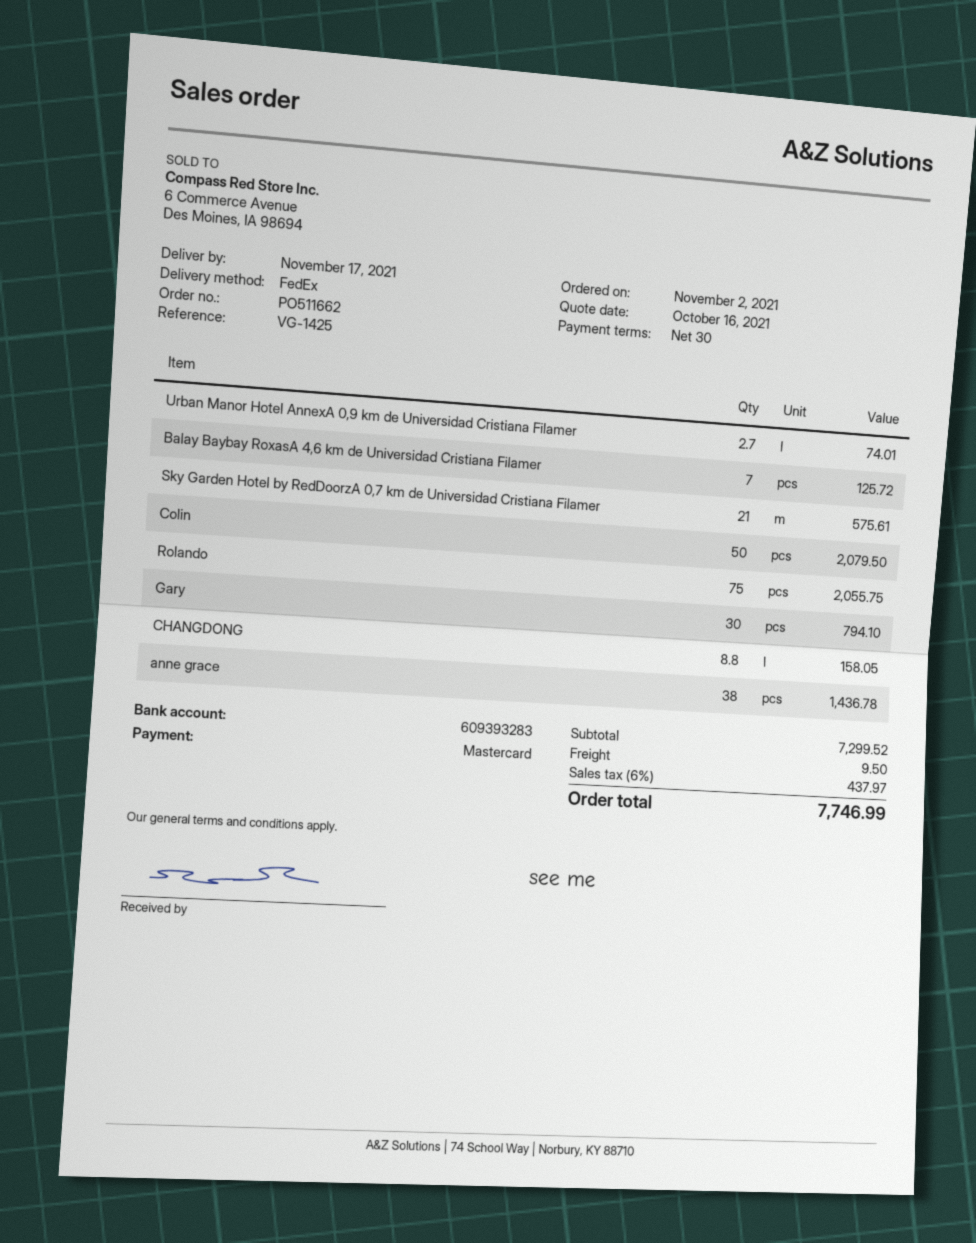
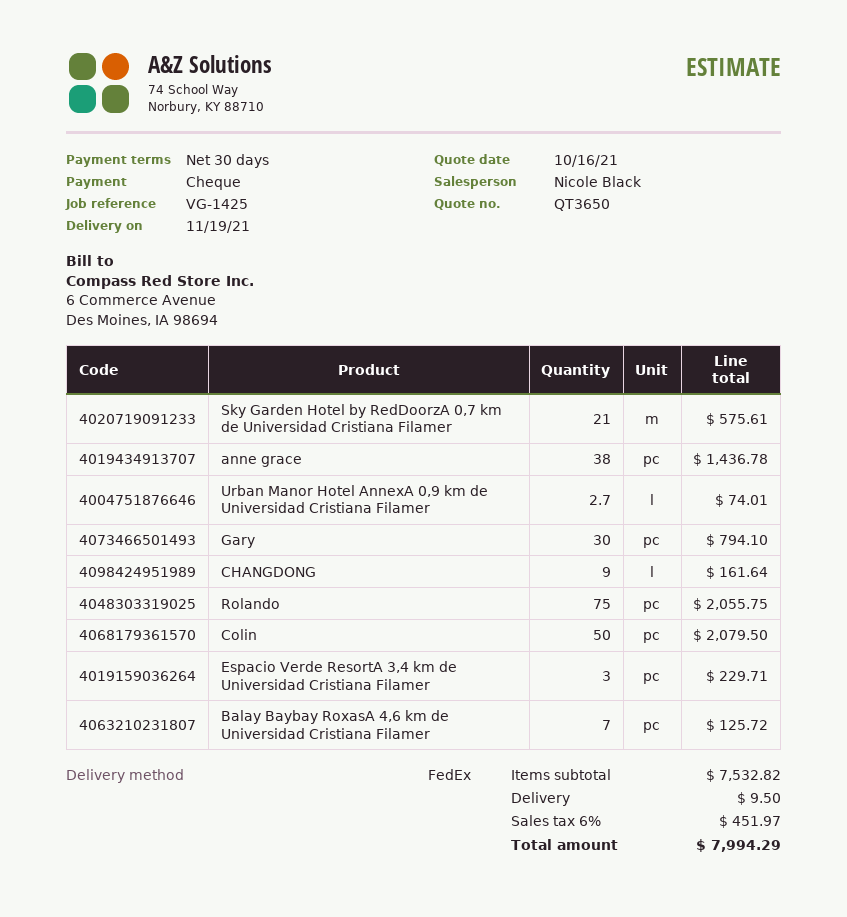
delivery date: 2021-11-17 -> 2021-11-19
payment method: Mastercard -> cheque
CHANGDONG: 8.8 for 158.05 -> 9 for 161.64
Espacio Verde ResortA 3,4 km de Universidad Cristiana Filamer: none -> 3 for 229.71
subtotal: 7299.52 -> 7532.82
tax: 6% = 437.97 -> 6% = 451.97
total: 7746.99 -> 7994.29

